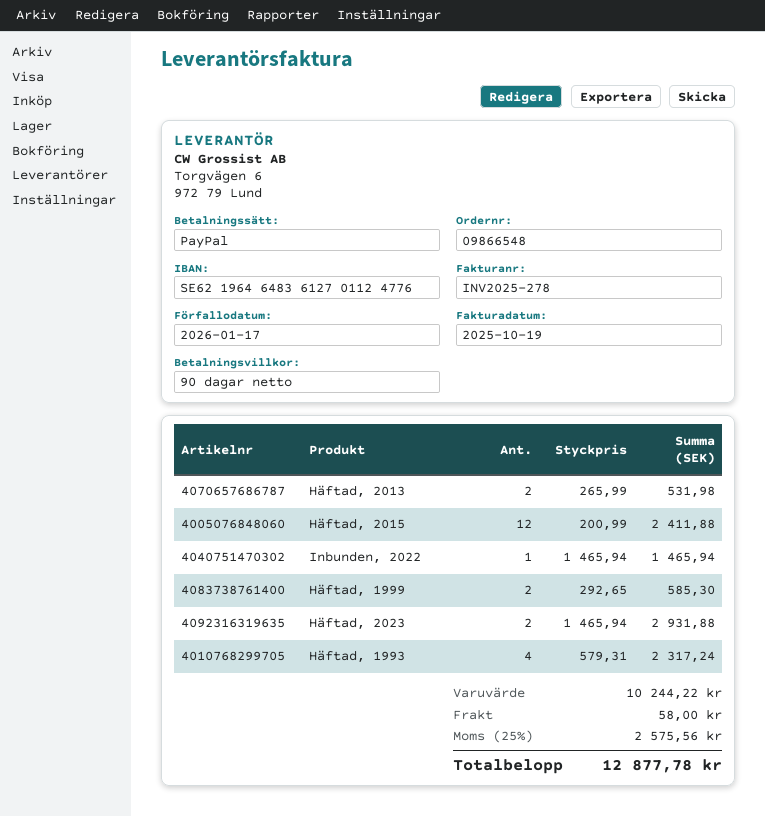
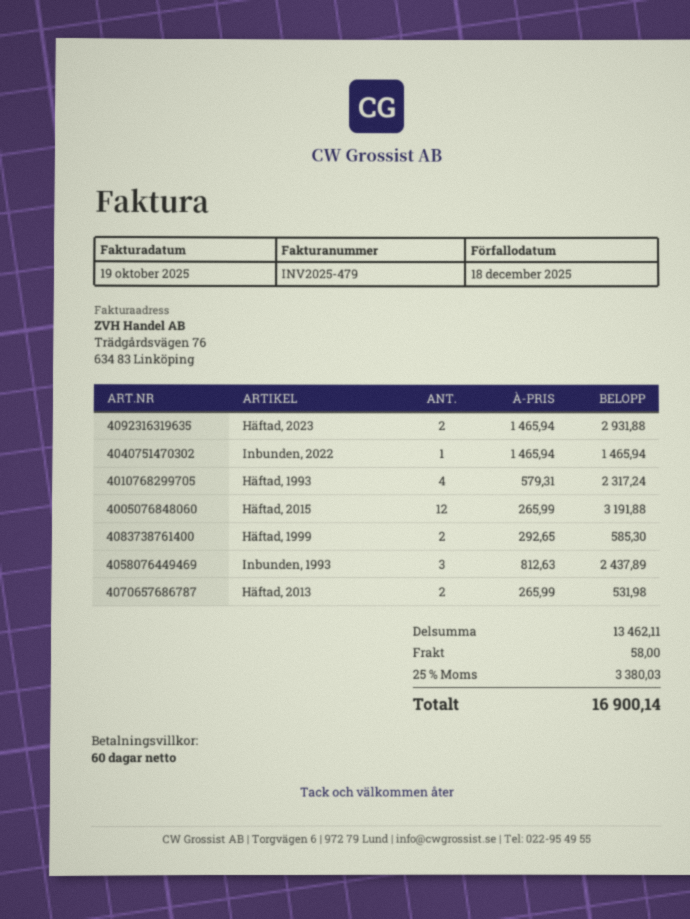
invoice number: INV2025-278 -> INV2025-479
payment terms: 90 days -> 60 days
due date: 2026-01-17 -> 2025-12-18
Häftad, 2015: 12 x 200.99 = 2411.88 -> 12 x 265.99 = 3191.88
Inbunden, 1993: none -> 3 x 812.63 = 2437.89
subtotal: 10244.22 -> 13462.11
tax: 25% = 2575.56 -> 25% = 3380.03
total: 12877.78 -> 16900.14

